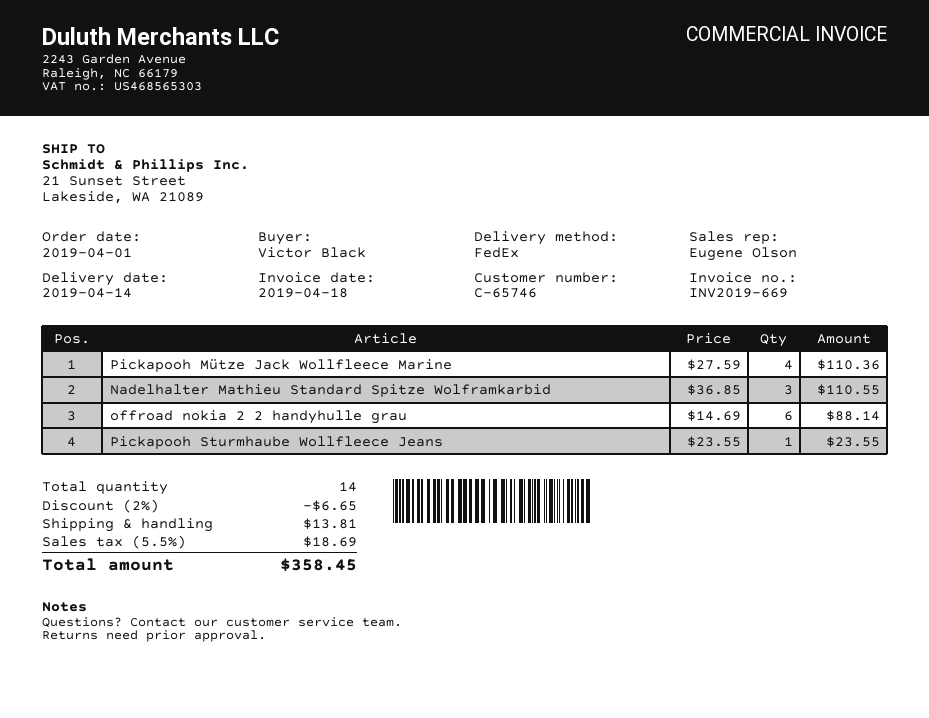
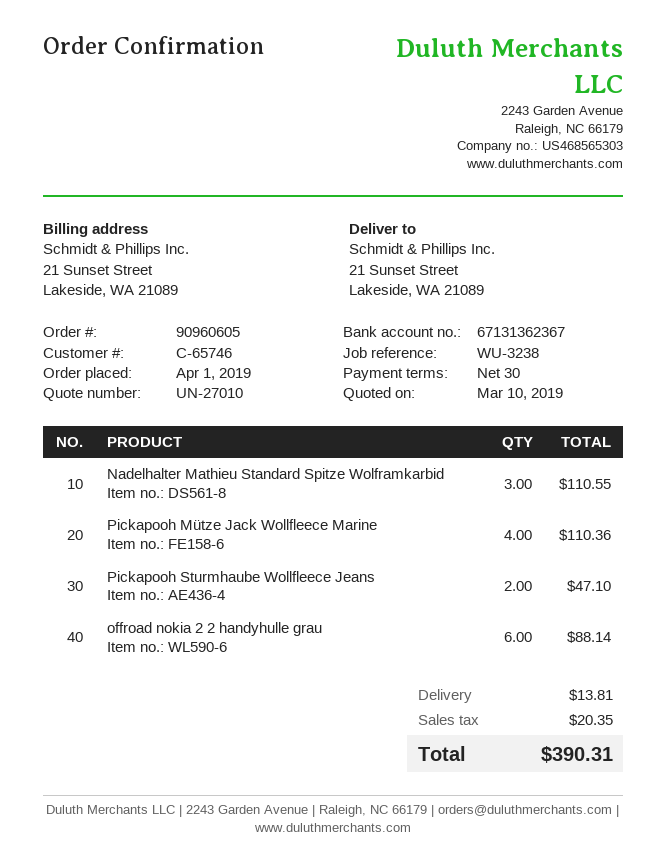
Pickapooh Sturmhaube Wollfleece Jeans: 1 for 23.55 -> 2 for 47.10
discount: 2% = 6.65 -> none
tax: 18.69 -> 20.35
total: 358.45 -> 390.31

